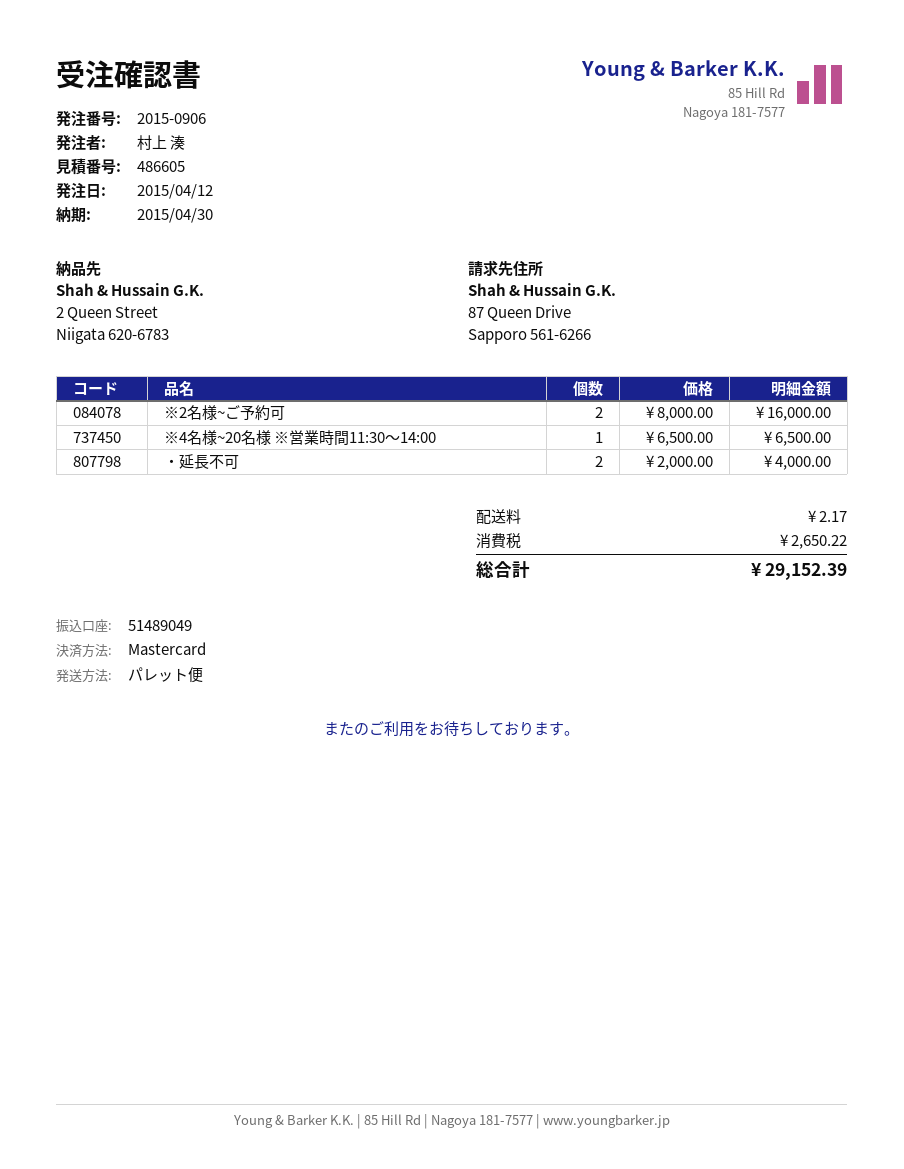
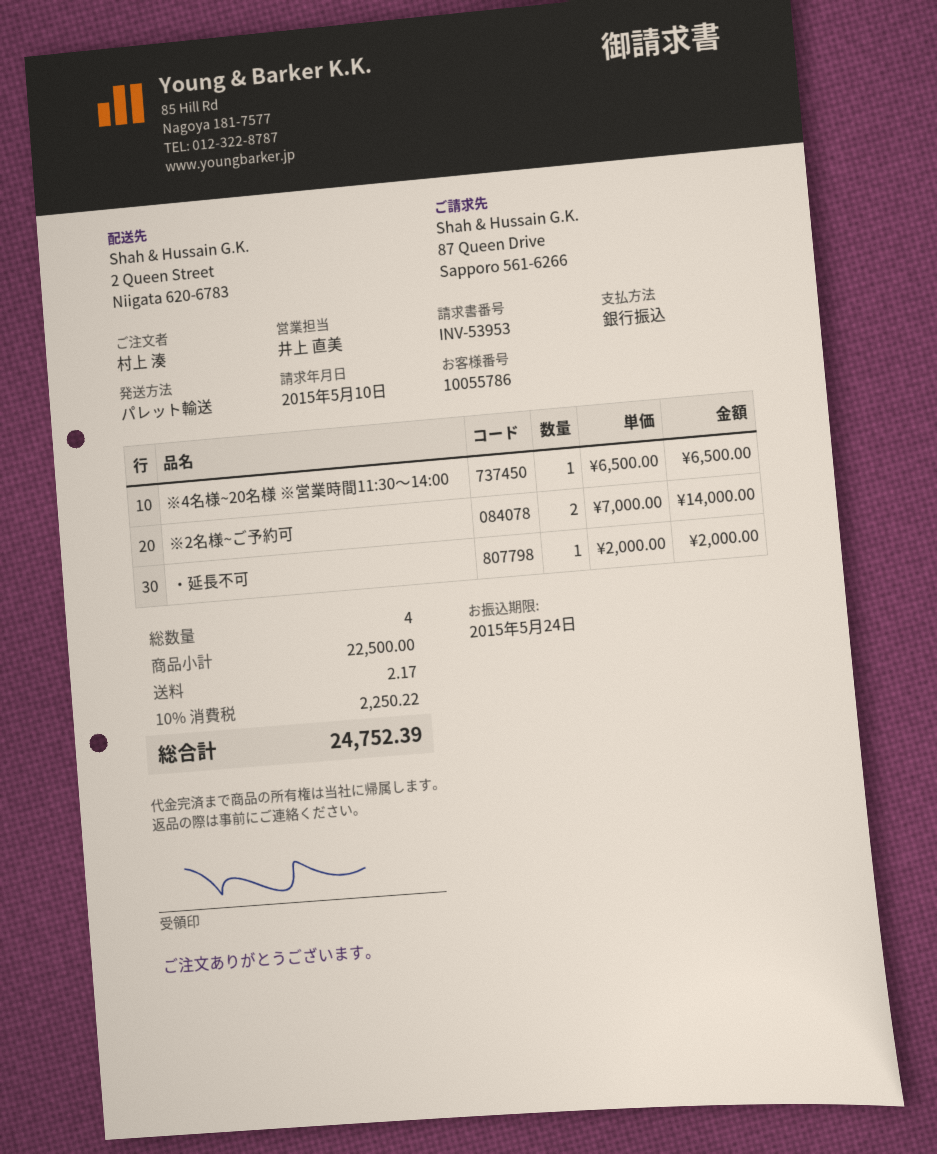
payment method: Mastercard -> bank transfer
※2名様~ご予約可: 2 x 8000.00 = 16000.00 -> 2 x 7000.00 = 14000.00
・延長不可: 2 x 2000.00 = 4000.00 -> 1 x 2000.00 = 2000.00
tax: 2650.22 -> 2250.22
total: 29152.39 -> 24752.39

